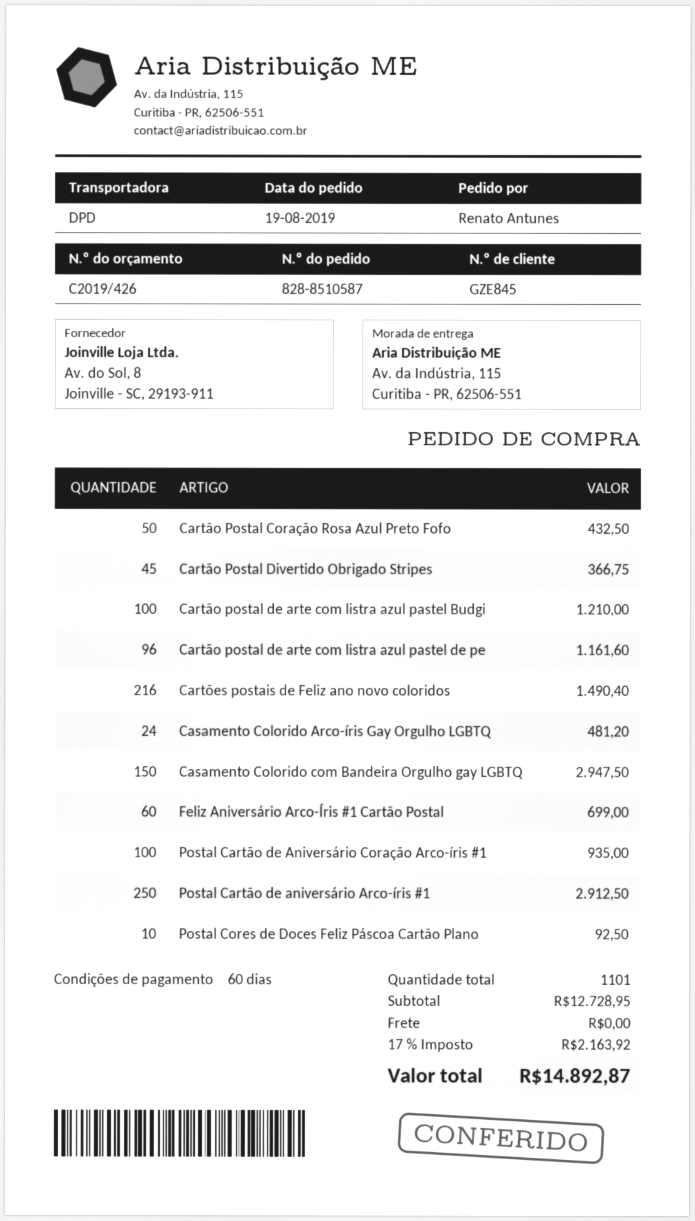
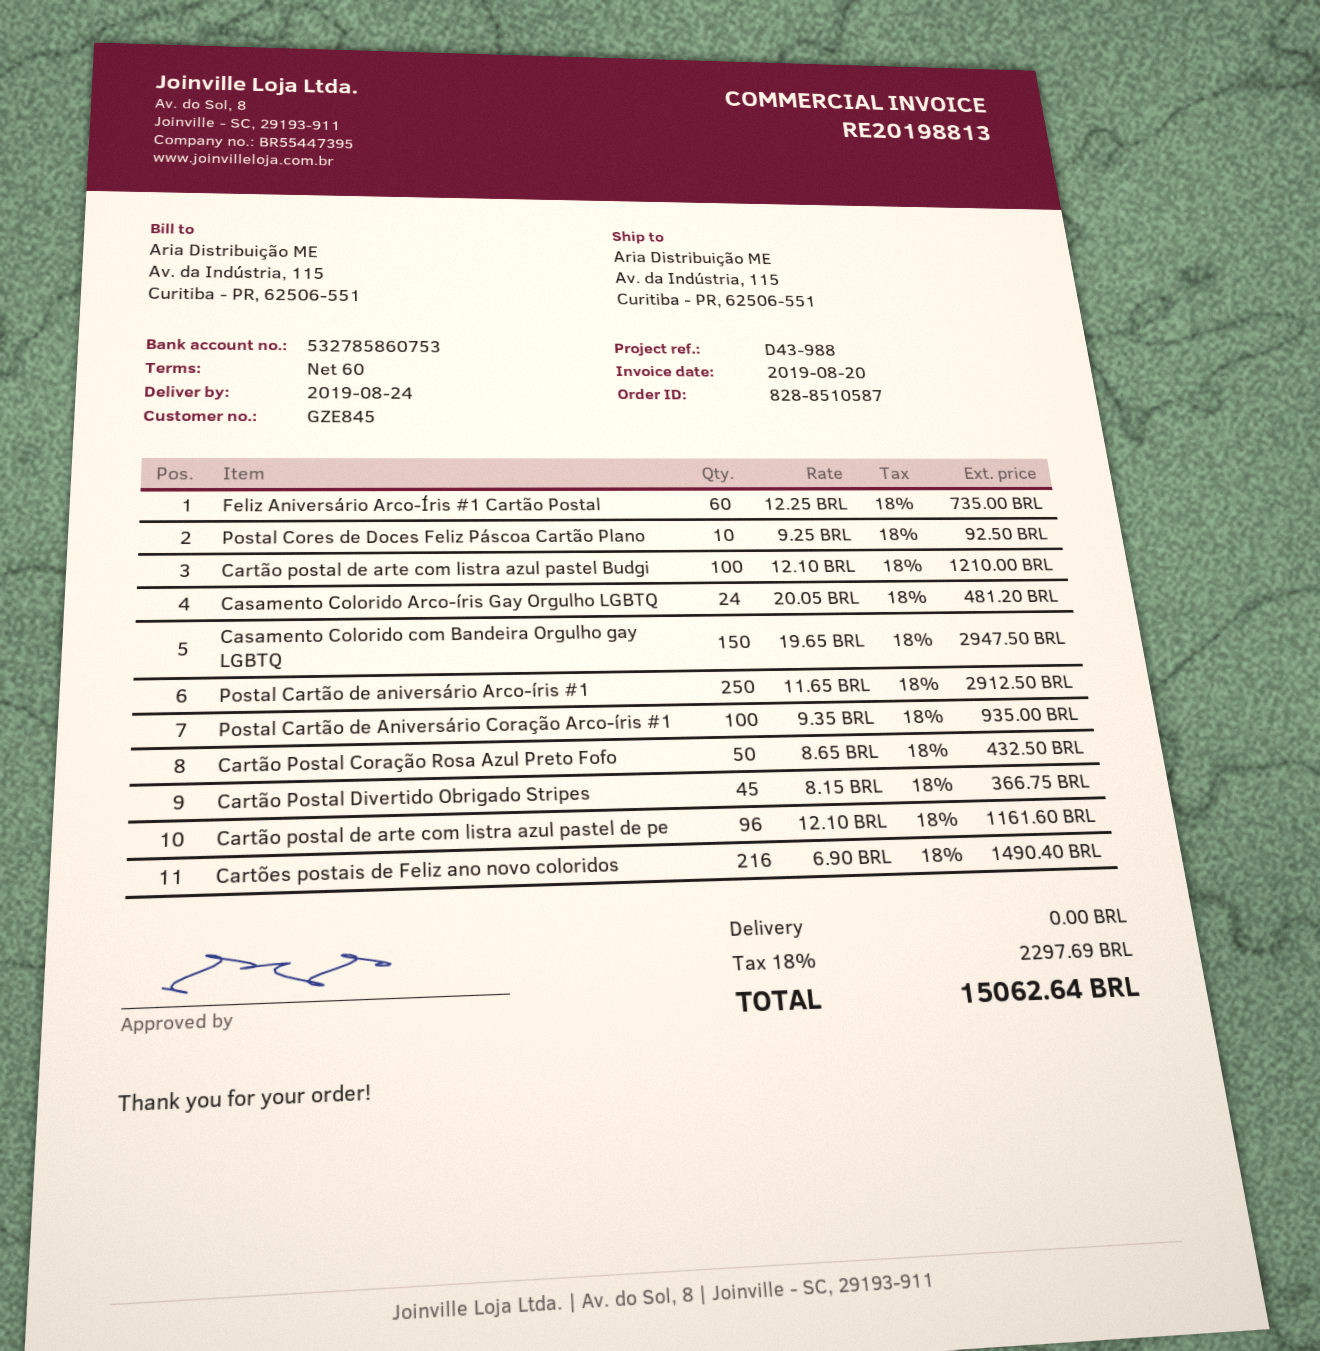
Feliz Aniversário Arco-Íris #1 Cartão Postal: 60 for 699.00 -> 60 for 735.00
tax: 17% = 2163.92 -> 18% = 2297.69
total: 14892.87 -> 15062.64

